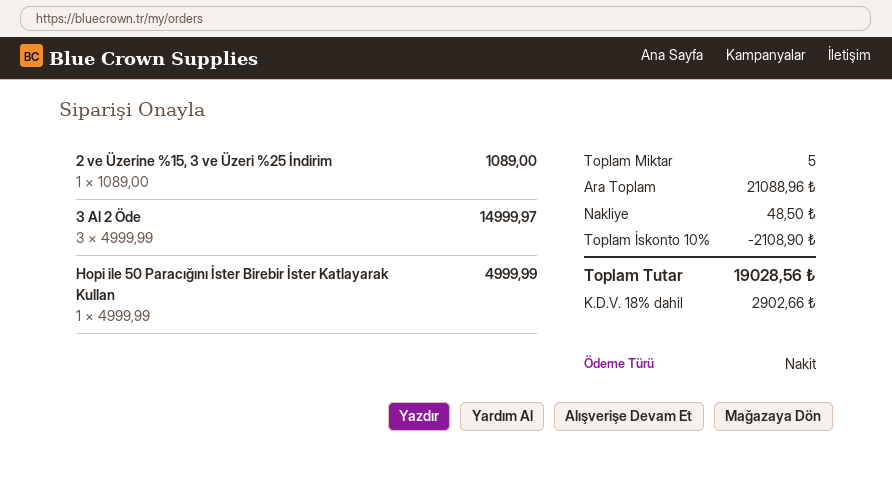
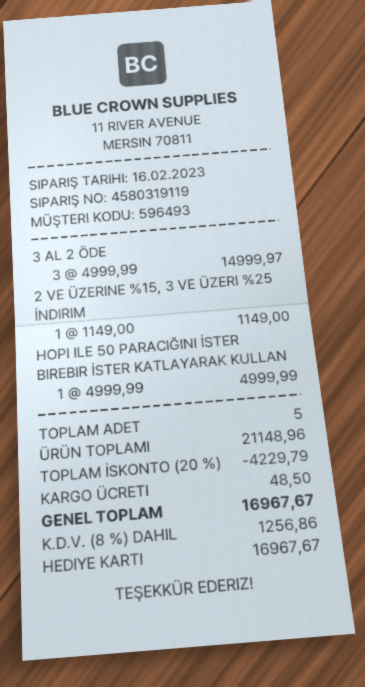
payment method: cash -> gift card
2 ve Üzerine %15, 3 ve Üzeri %25 İndirim: 1 x 1089.00 = 1089.00 -> 1 x 1149.00 = 1149.00
subtotal: 21088.96 -> 21148.96
discount: 10% = 2108.90 -> 20% = 4229.79
tax: 18% = 2902.66 -> 8% = 1256.86
total: 19028.56 -> 16967.67

